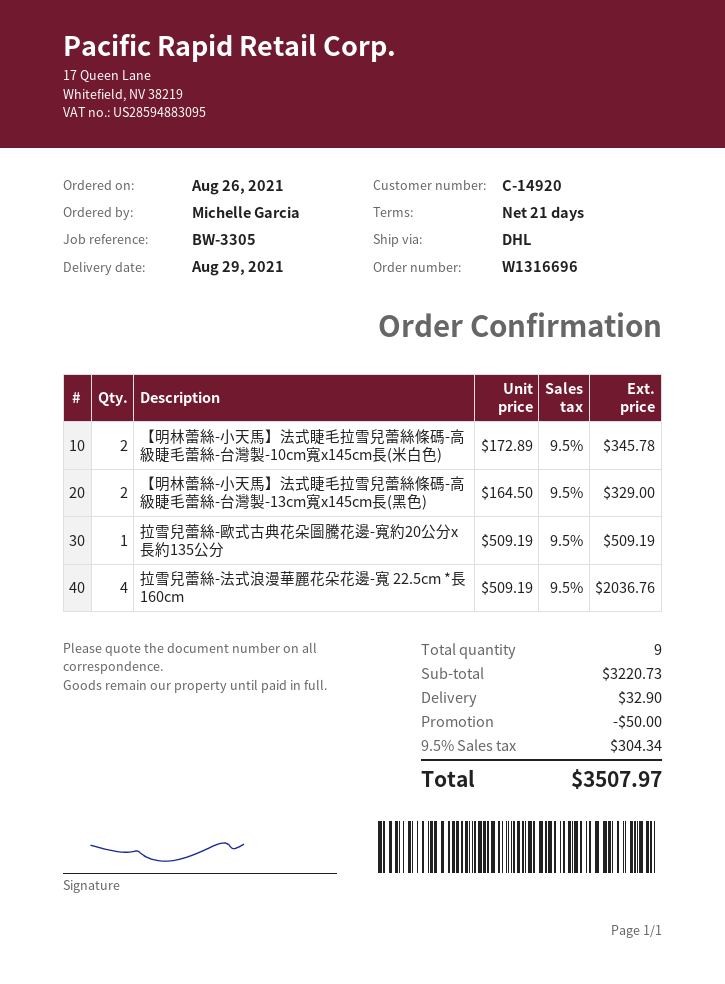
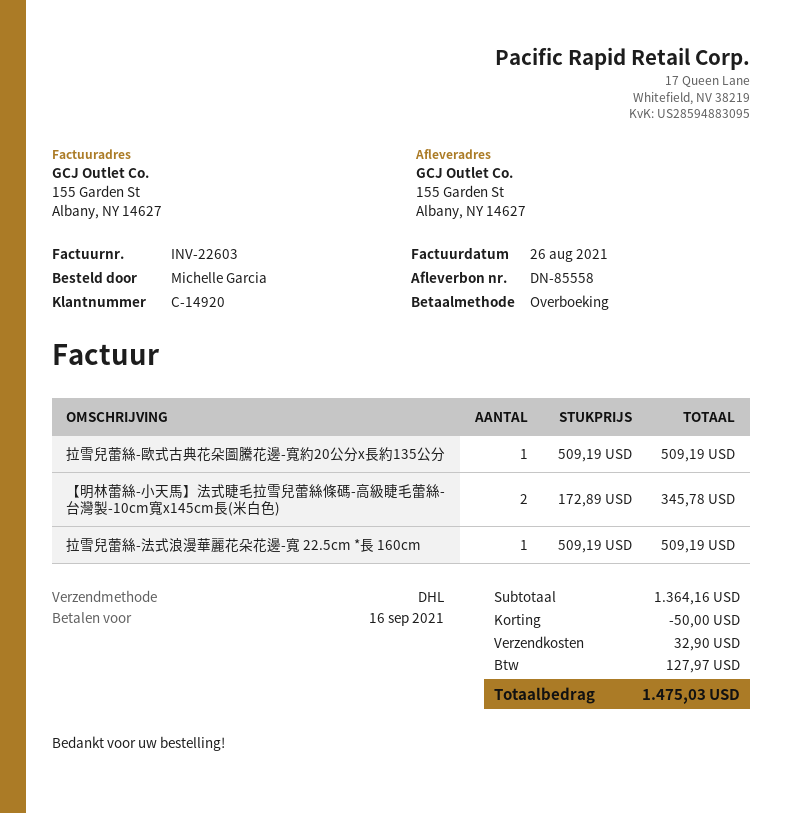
【明林蕾絲-小天馬】法式睫毛拉雪兒蕾絲條碼-高級睫毛蕾絲-台灣製-13cm寬x145cm長(黑色): 2 x 164.50 = 329.00 -> none
拉雪兒蕾絲-法式浪漫華麗花朵花邊-寬 22.5cm *長 160cm: 4 x 509.19 = 2036.76 -> 1 x 509.19 = 509.19
subtotal: 3220.73 -> 1364.16
tax: 304.34 -> 127.97
total: 3507.97 -> 1475.03

